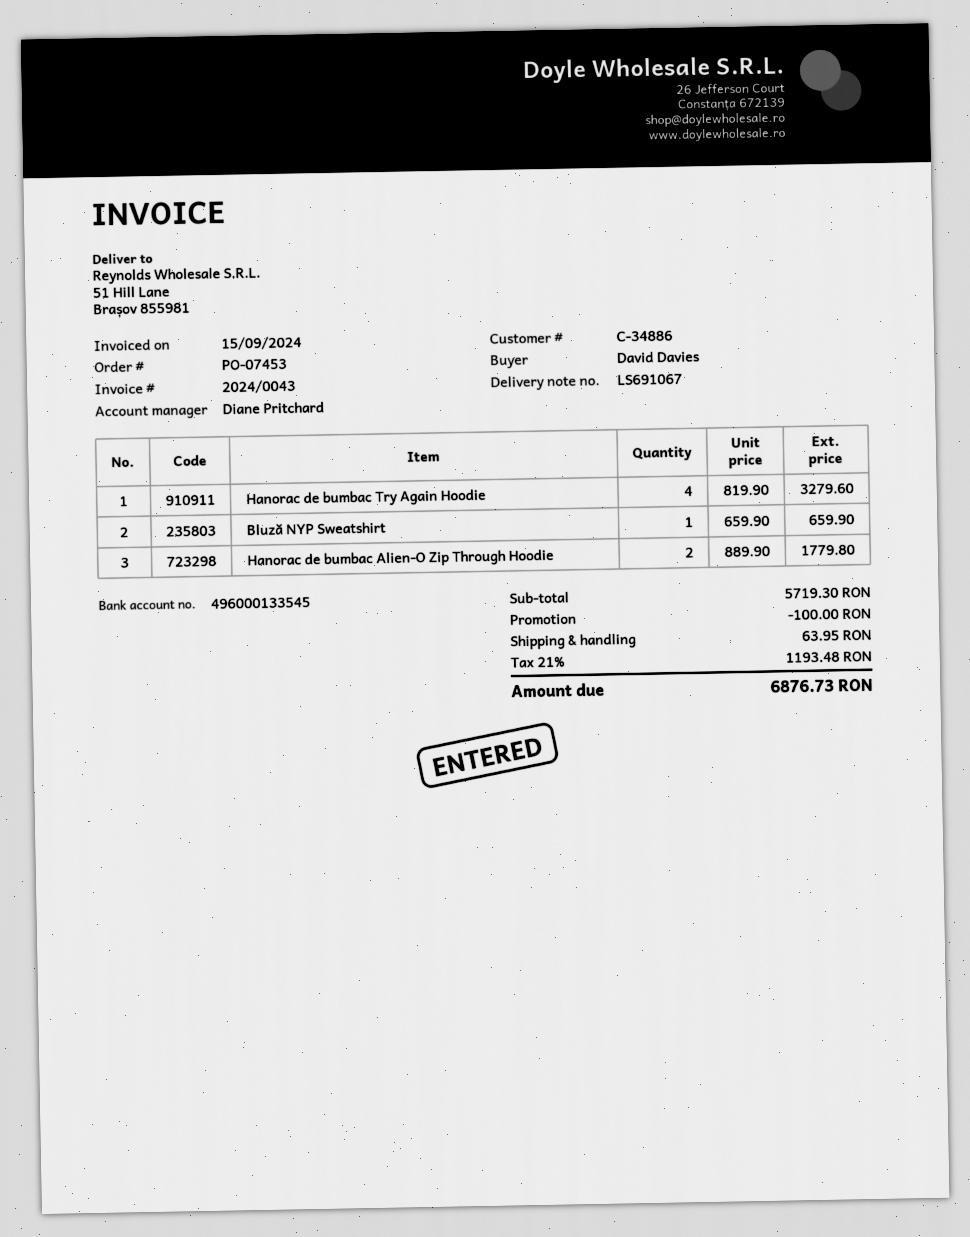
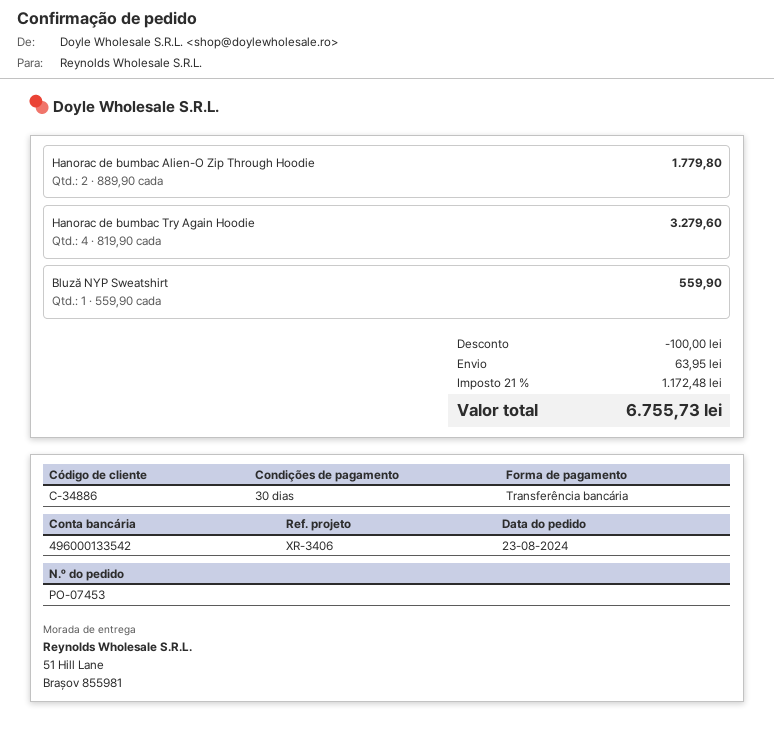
bank account: 496000133545 -> 496000133542
Bluză NYP Sweatshirt: 1 x 659.90 = 659.90 -> 1 x 559.90 = 559.90
tax: 21% = 1193.48 -> 21% = 1172.48
total: 6876.73 -> 6755.73

